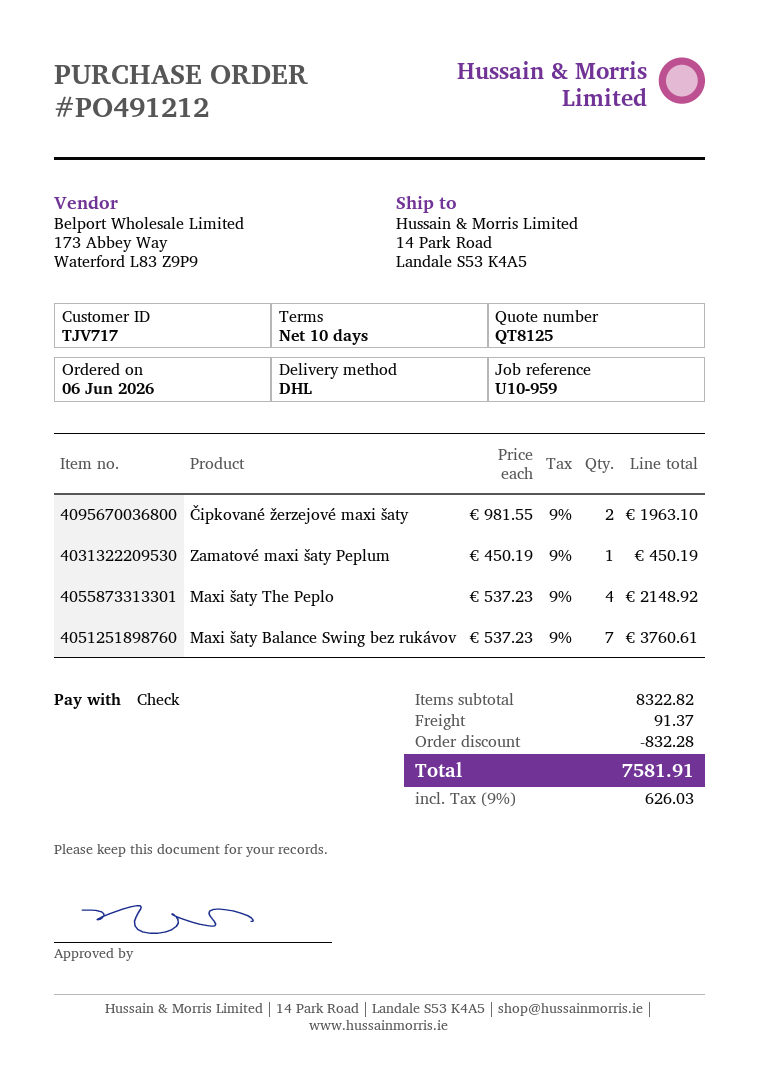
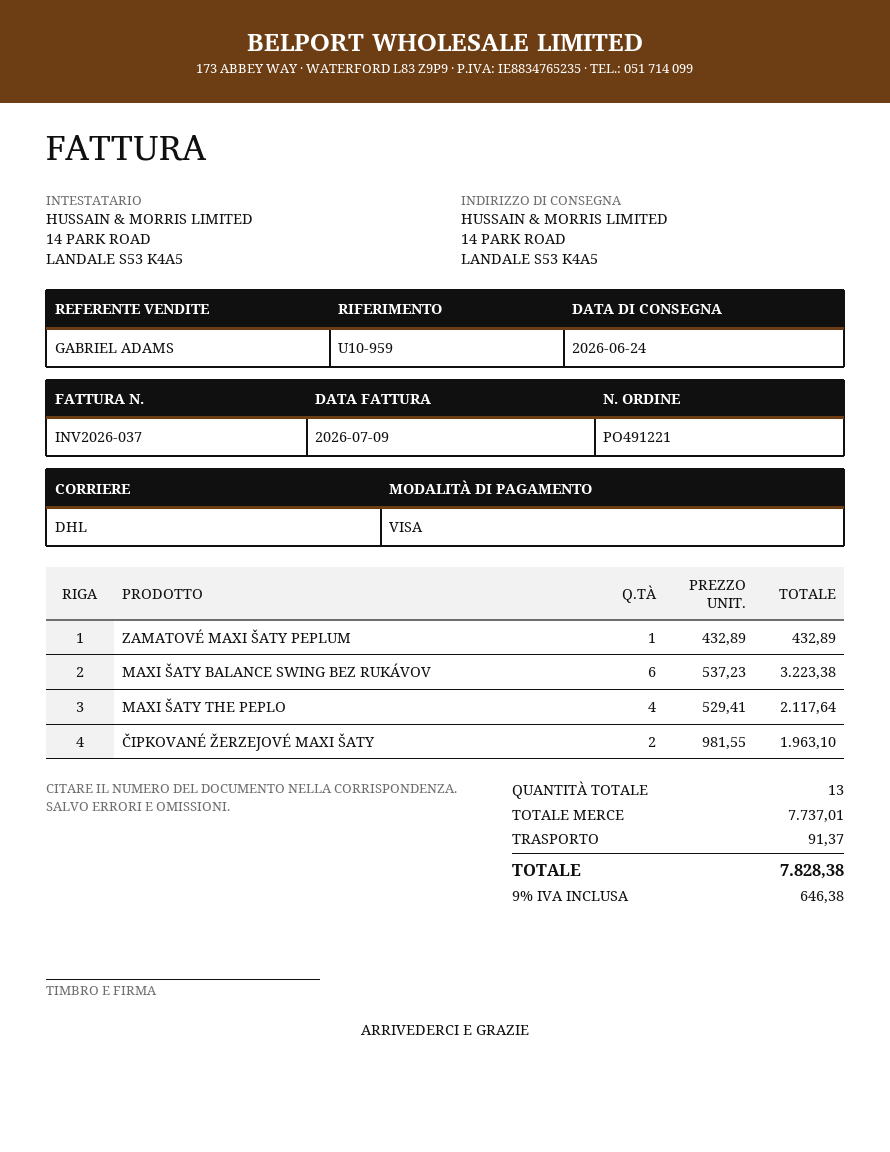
order number: PO491212 -> PO491221
payment method: cheque -> Visa
Zamatové maxi šaty Peplum: 1 x 450.19 = 450.19 -> 1 x 432.89 = 432.89
Maxi šaty The Peplo: 4 x 537.23 = 2148.92 -> 4 x 529.41 = 2117.64
Maxi šaty Balance Swing bez rukávov: 7 x 537.23 = 3760.61 -> 6 x 537.23 = 3223.38
subtotal: 8322.82 -> 7737.01
discount: 832.28 -> none
tax: 9% = 626.03 -> 9% = 646.38
total: 7581.91 -> 7828.38

